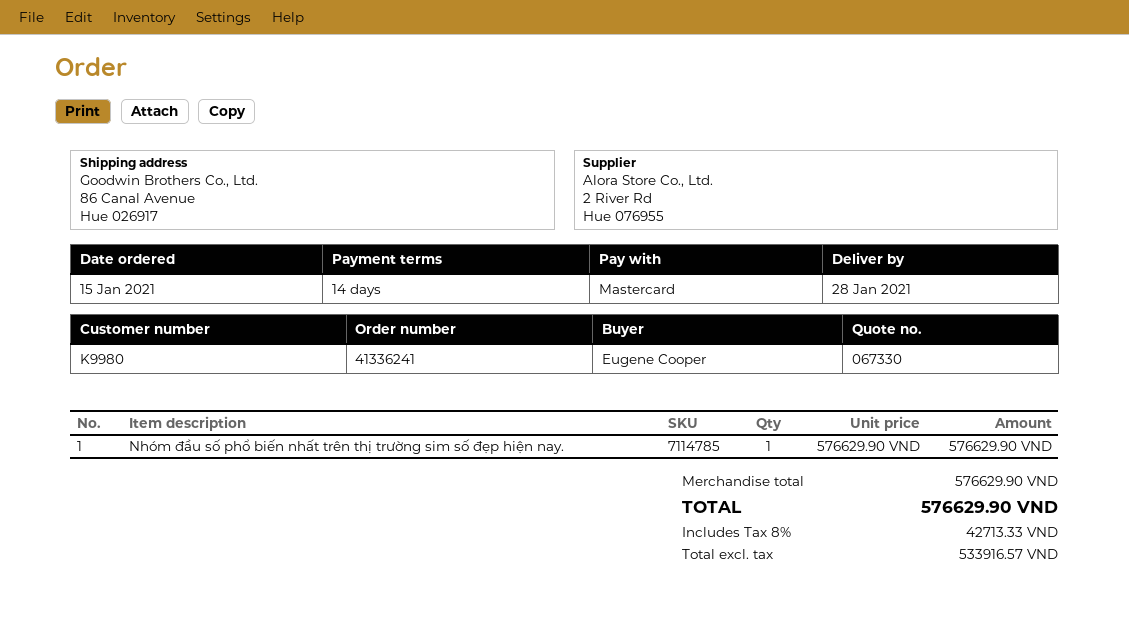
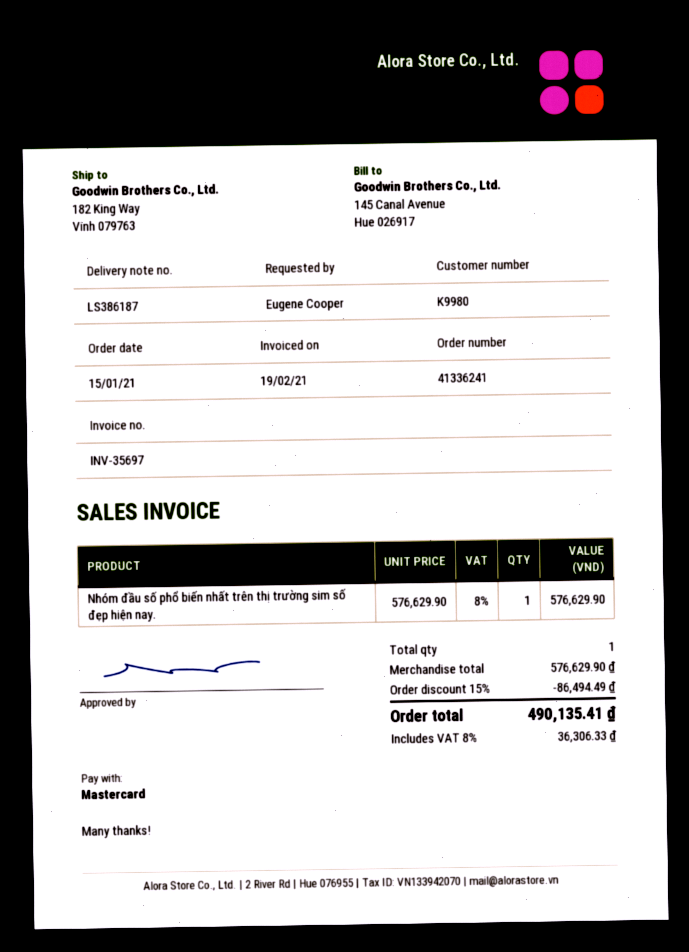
ship to: 86 Canal Avenue, Hue 026917 -> 182 King Way, Vinh 079763
discount: none -> 15% = 86494.49
tax: 8% = 42713.33 -> 8% = 36306.33
total: 576629.90 -> 490135.41

